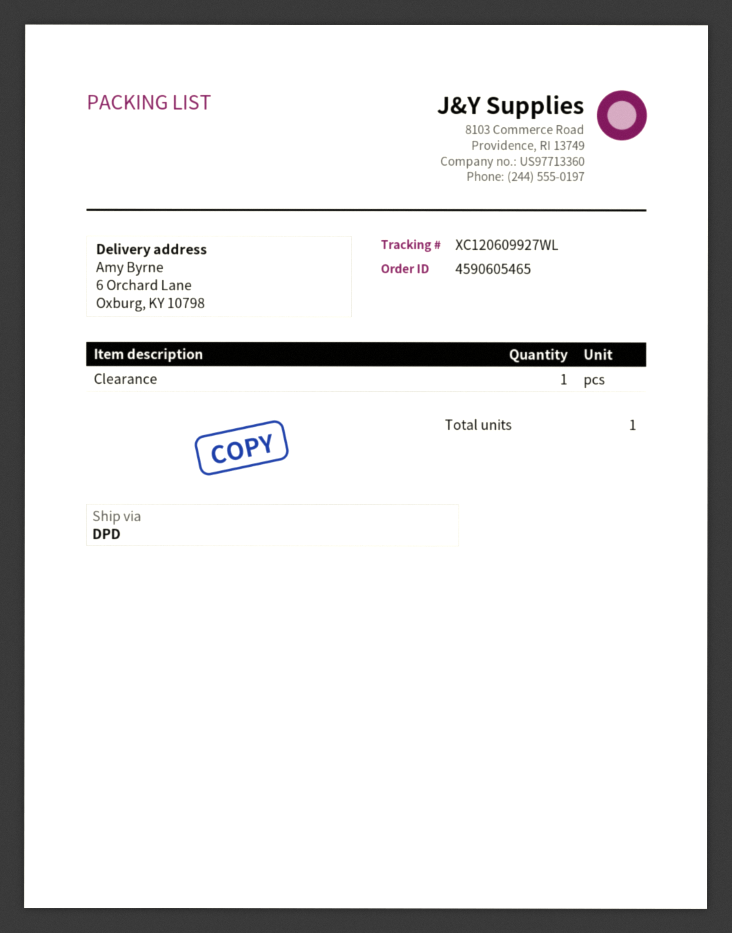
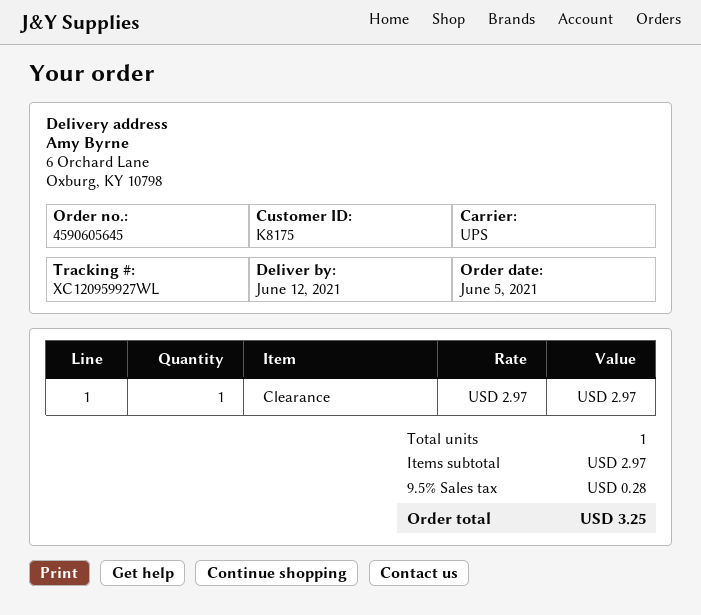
order number: 4590605465 -> 4590605645
shipping method: DPD -> UPS
tracking number: XC120609927WL -> XC120959927WL

